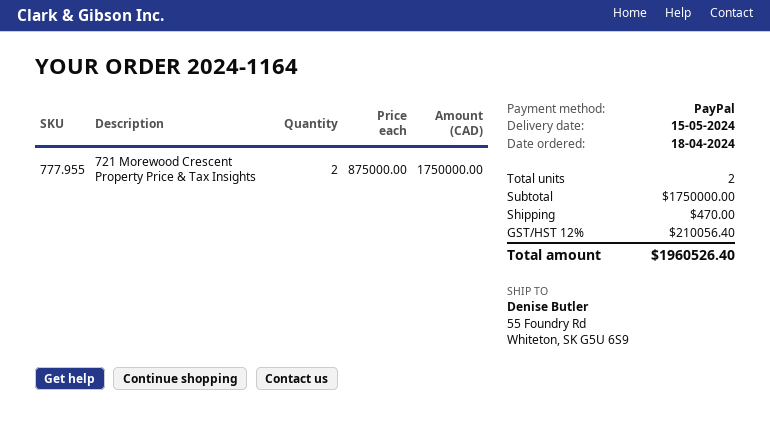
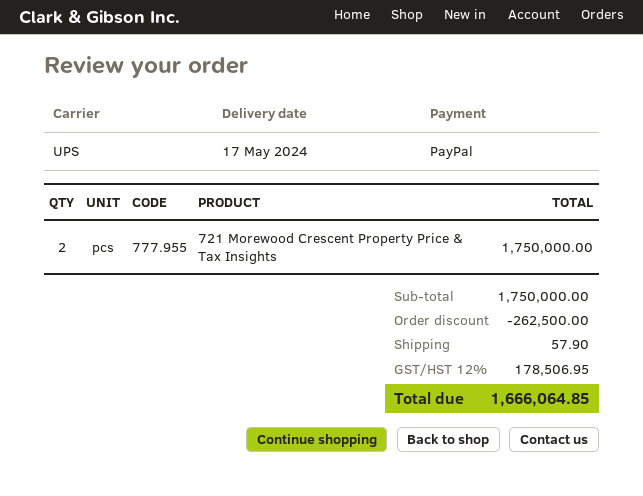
delivery date: 2024-05-15 -> 2024-05-17
discount: none -> 262500.00
shipping: 470.00 -> 57.90
tax: 12% = 210056.40 -> 12% = 178506.95
total: 1960526.40 -> 1666064.85

